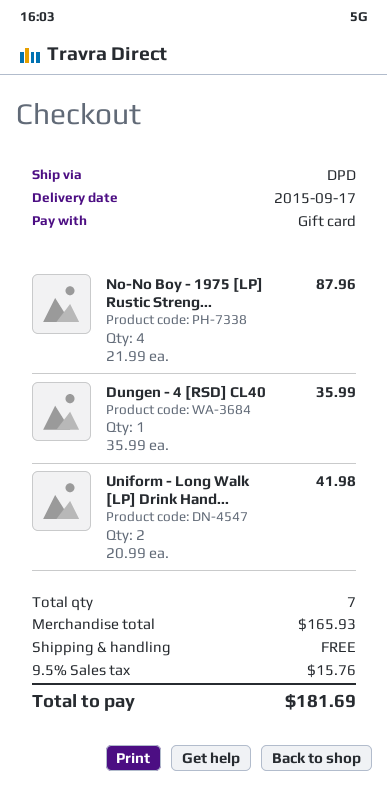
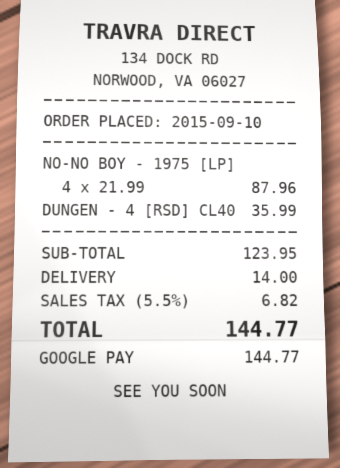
payment method: gift card -> Google Pay
Uniform - Long Walk [LP] Drink Hand...: 2 x 20.99 = 41.98 -> none
subtotal: 165.93 -> 123.95
shipping: 0.00 -> 14.00
tax: 9.5% = 15.76 -> 5.5% = 6.82
total: 181.69 -> 144.77

